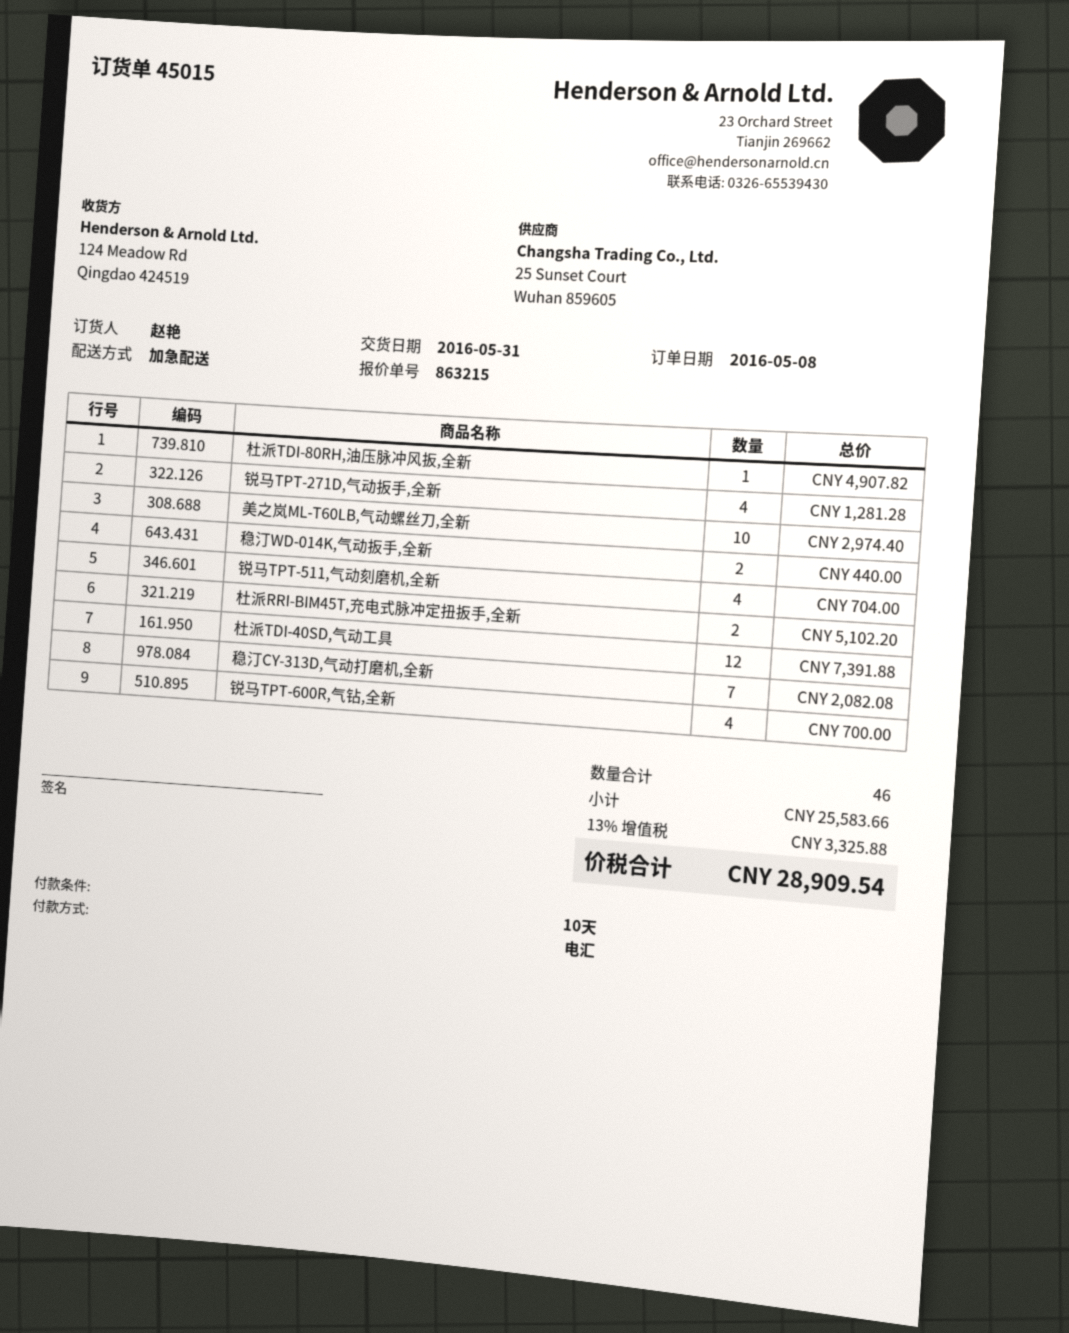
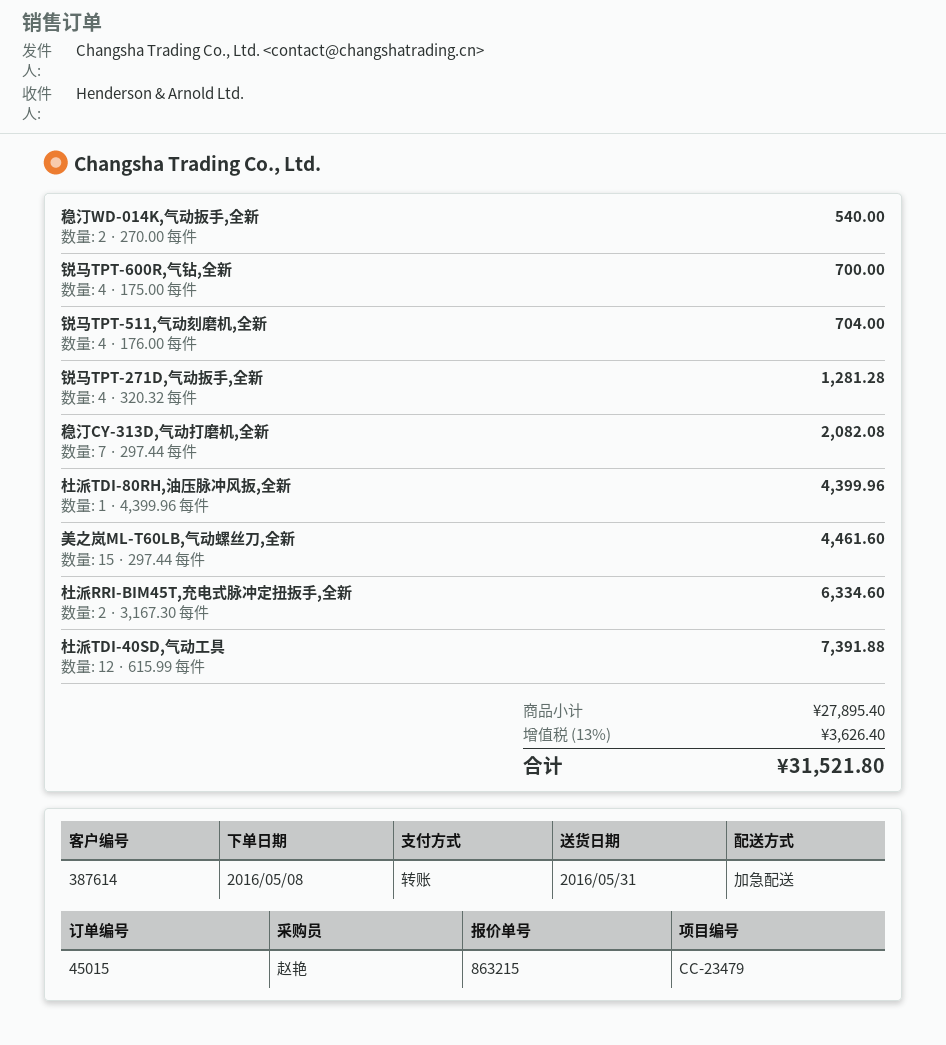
杜派TDI-80RH,油压脉冲风扳,全新: 1 for 4907.82 -> 1 for 4399.96
美之岚ML-T60LB,气动螺丝刀,全新: 10 for 2974.40 -> 15 for 4461.60
稳汀WD-014K,气动扳手,全新: 2 for 440.00 -> 2 for 540.00
杜派RRI-BIM45T,充电式脉冲定扭扳手,全新: 2 for 5102.20 -> 2 for 6334.60
subtotal: 25583.66 -> 27895.40
tax: 13% = 3325.88 -> 13% = 3626.40
total: 28909.54 -> 31521.80

